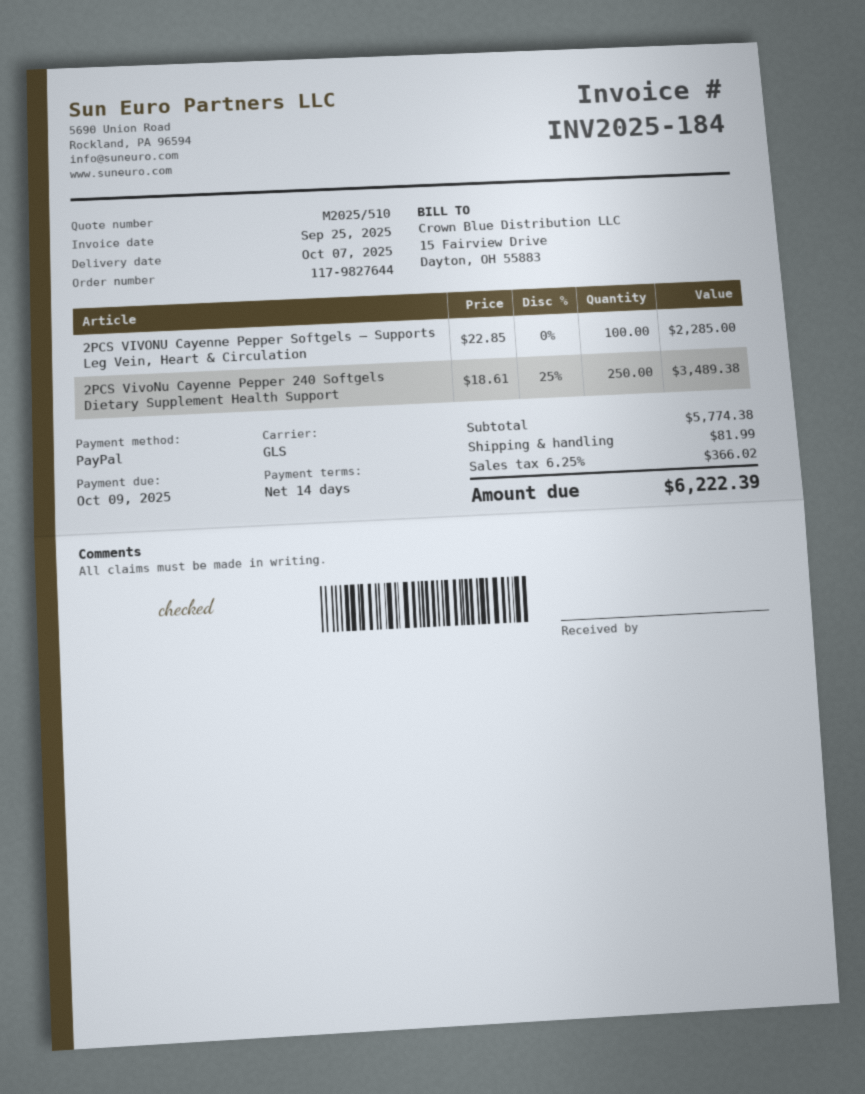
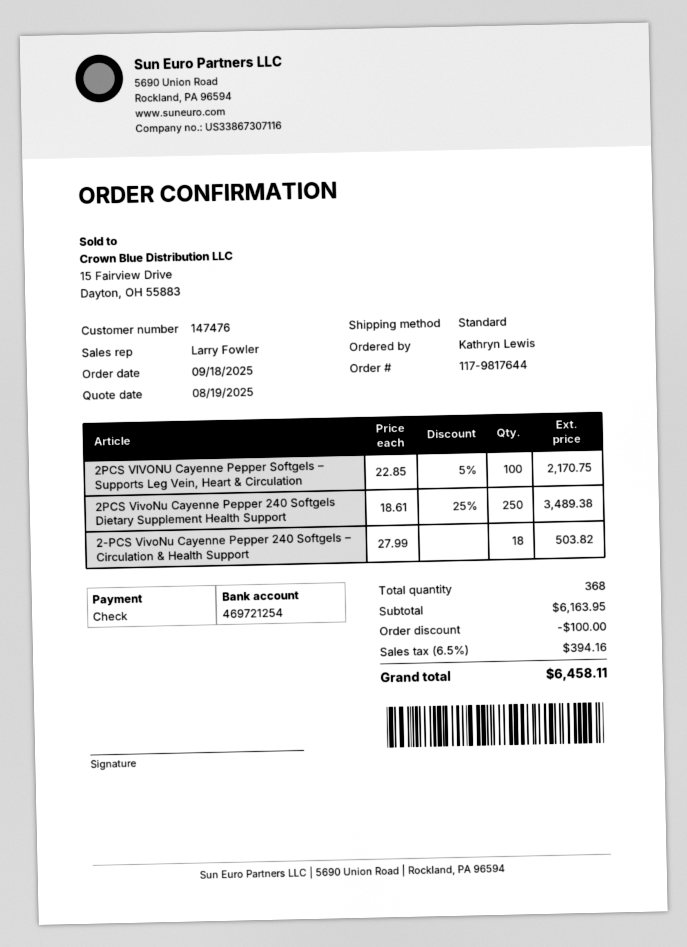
order number: 117-9827644 -> 117-9817644
payment method: PayPal -> cheque
shipping method: GLS -> standard
2PCS VIVONU Cayenne Pepper Softgels – Supports Leg Vein, Heart & Circulation: 100 x 22.85 = 2285.00 -> 100 x 22.85 - 5% = 2170.75
2-PCS VivoNu Cayenne Pepper 240 Softgels – Circulation & Health Support: none -> 18 x 27.99 = 503.82
subtotal: 5774.38 -> 6163.95
discount: none -> 100.00
shipping: 81.99 -> none
tax: 6.25% = 366.02 -> 6.5% = 394.16
total: 6222.39 -> 6458.11

